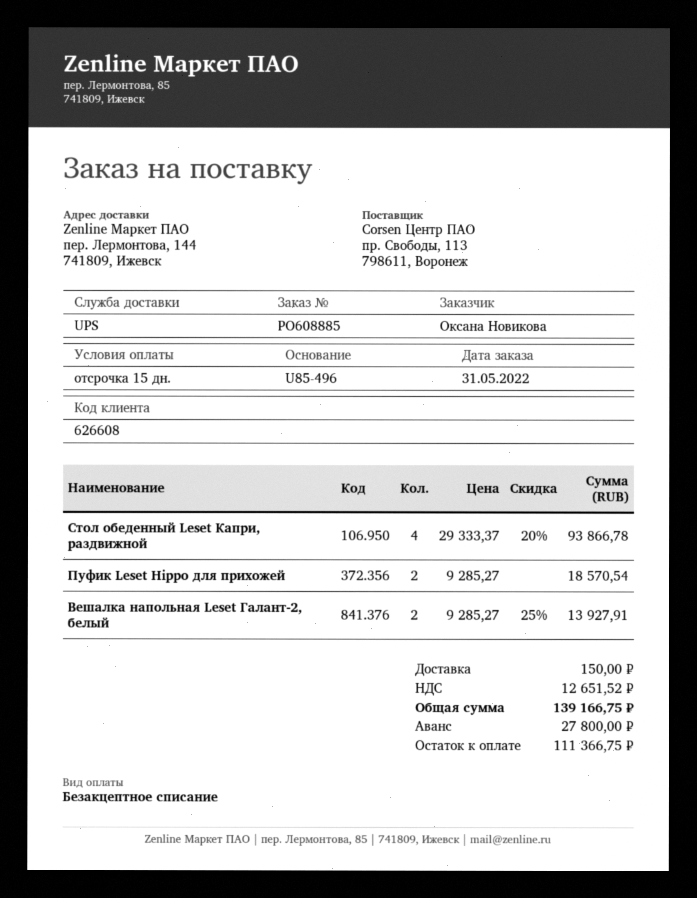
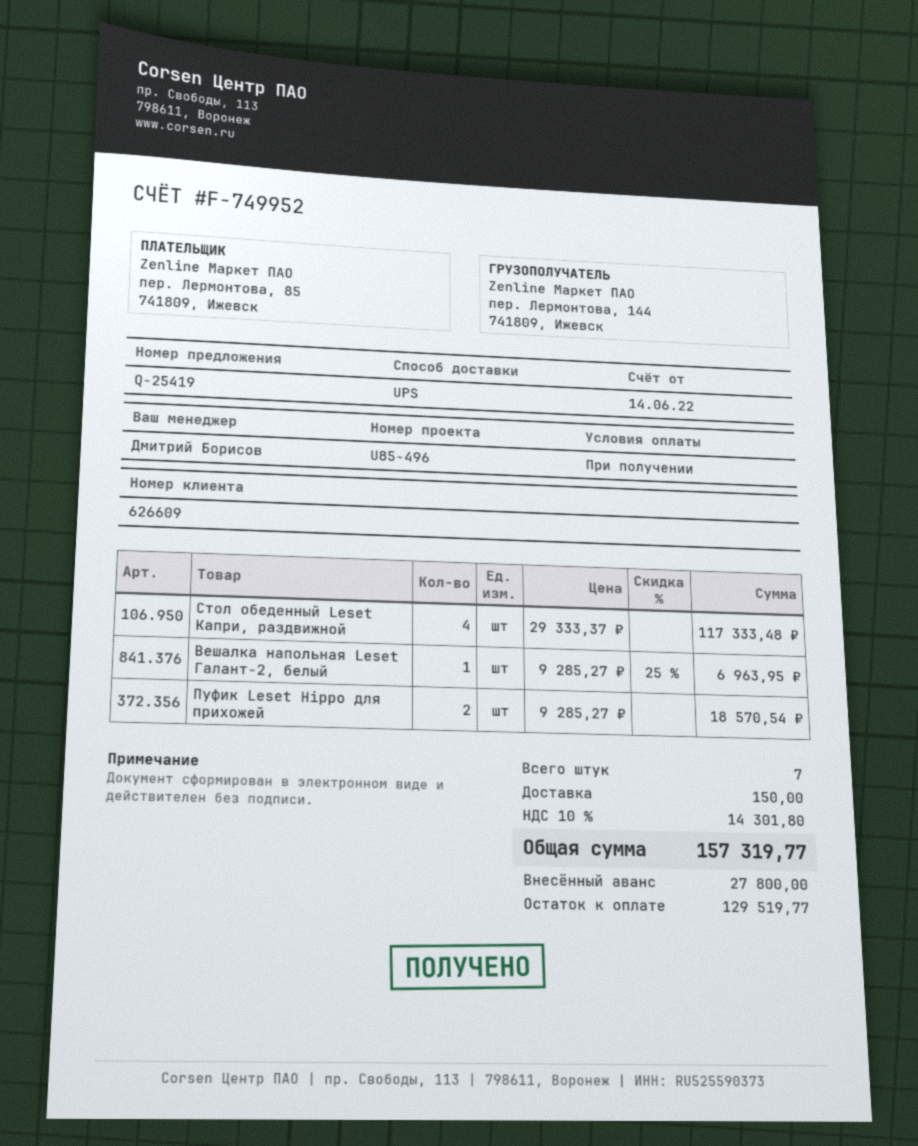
payment terms: 15 days -> on receipt
customer number: 626608 -> 626609
Стол обеденный Leset Капри, раздвижной: 4 x 29333.37 - 20% = 93866.78 -> 4 x 29333.37 = 117333.48
Вешалка напольная Leset Галант-2, белый: 2 x 9285.27 - 25% = 13927.91 -> 1 x 9285.27 - 25% = 6963.95
tax: 12651.52 -> 14301.80
total: 139166.75 -> 157319.77
balance: 111366.75 -> 129519.77

